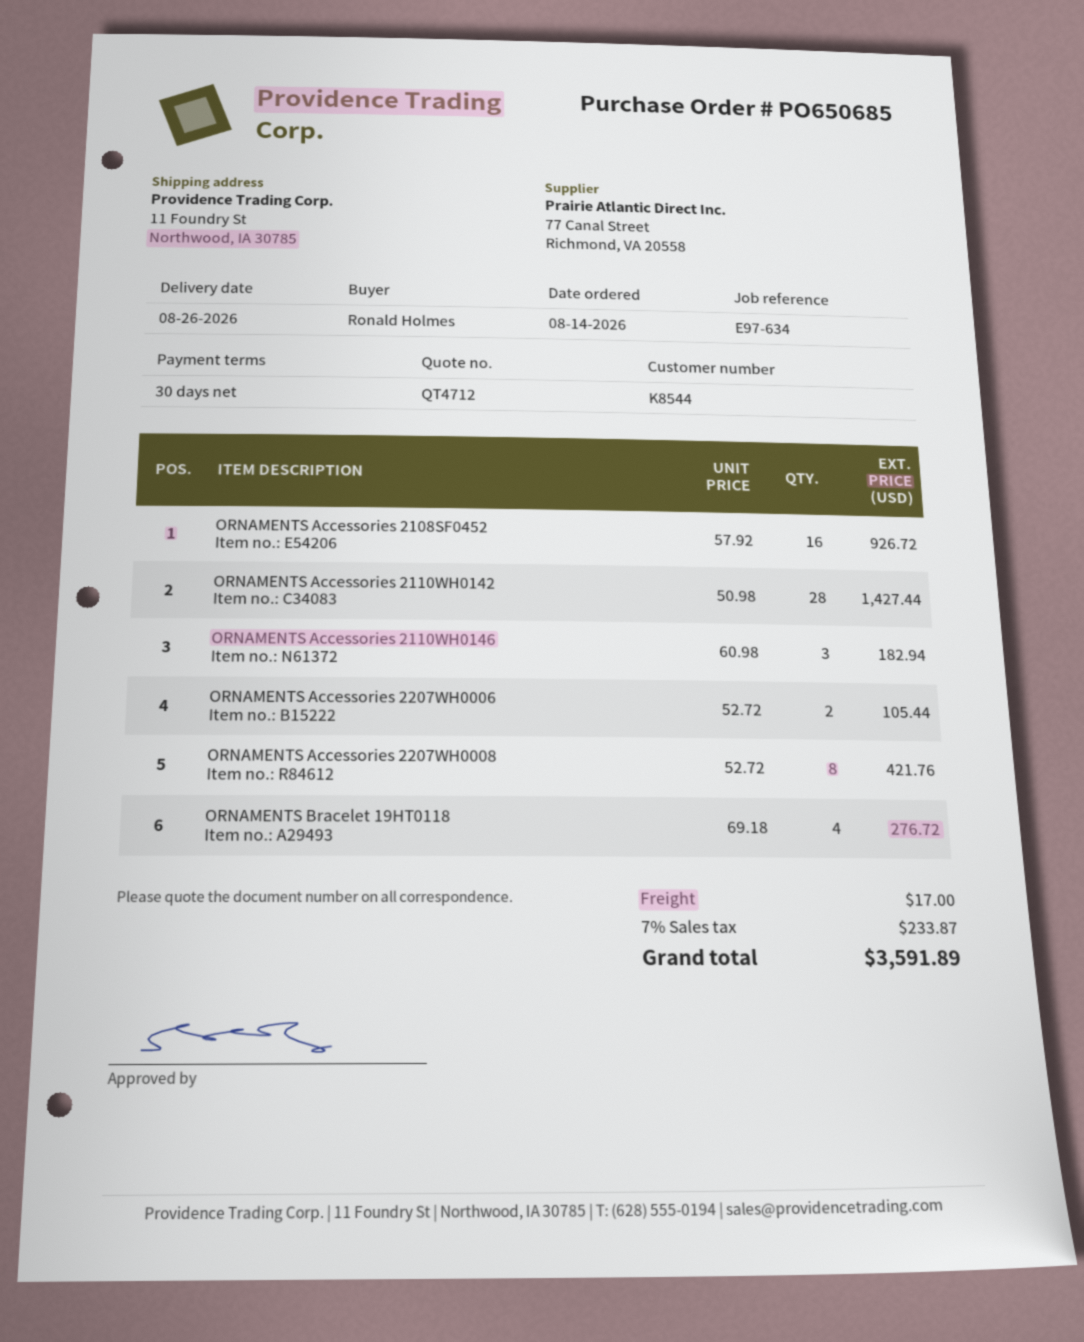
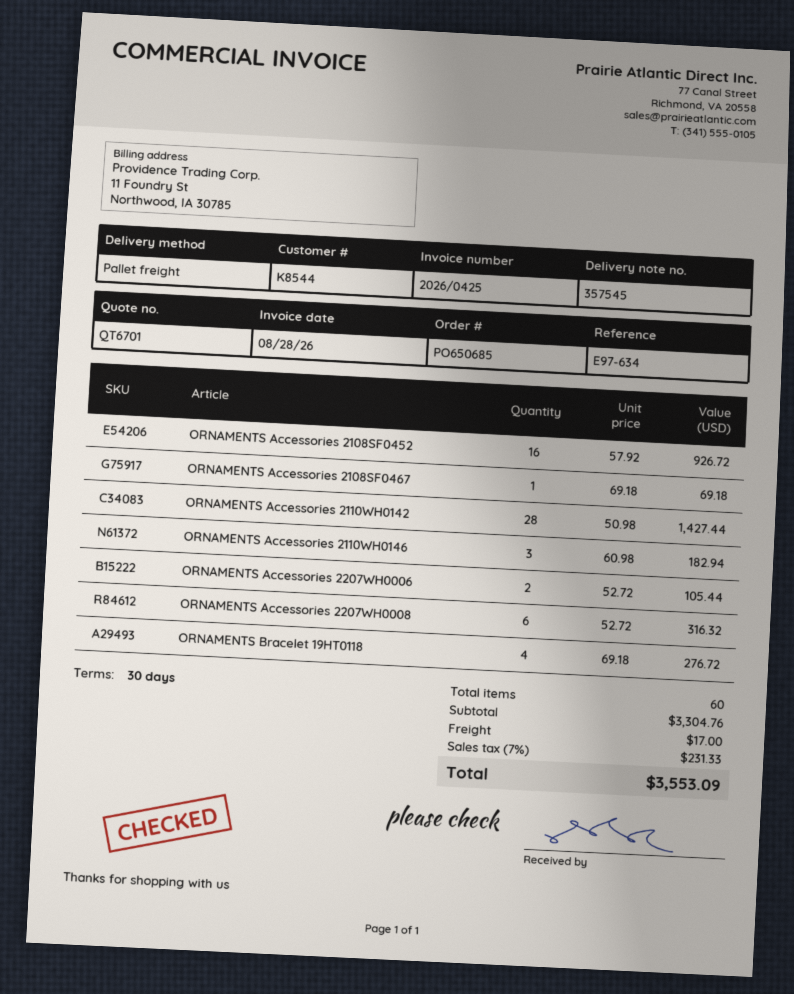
quote number: QT4712 -> QT6701
ORNAMENTS Accessories 2207WH0008: 8 x 52.72 = 421.76 -> 6 x 52.72 = 316.32
ORNAMENTS Accessories 2108SF0467: none -> 1 x 69.18 = 69.18
tax: 7% = 233.87 -> 7% = 231.33
total: 3591.89 -> 3553.09

